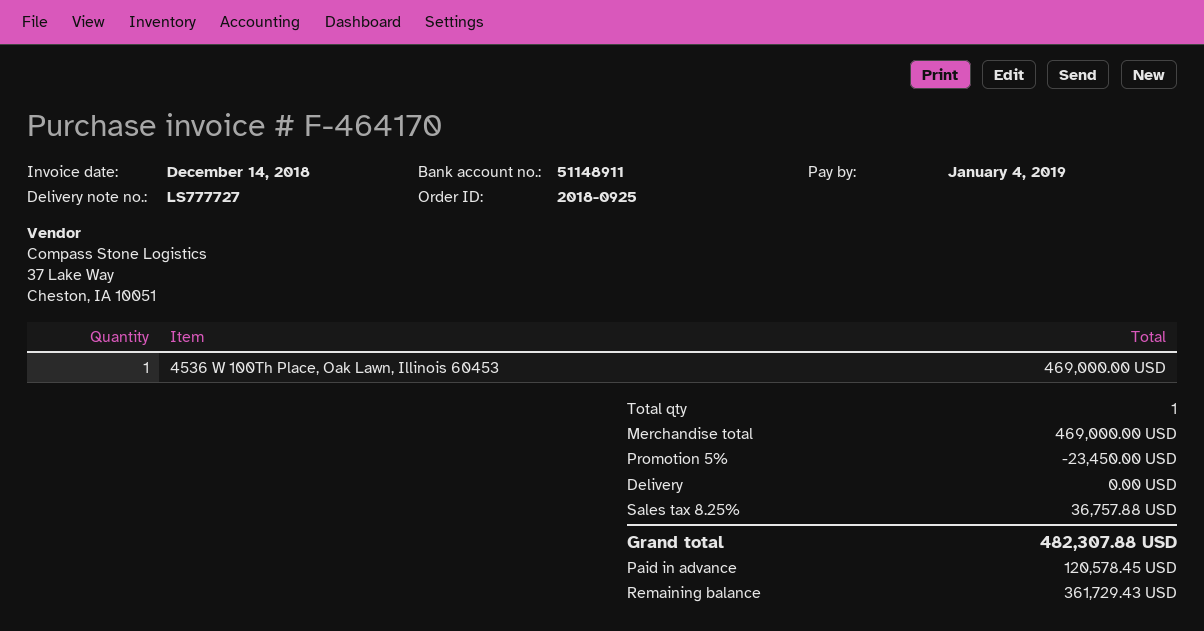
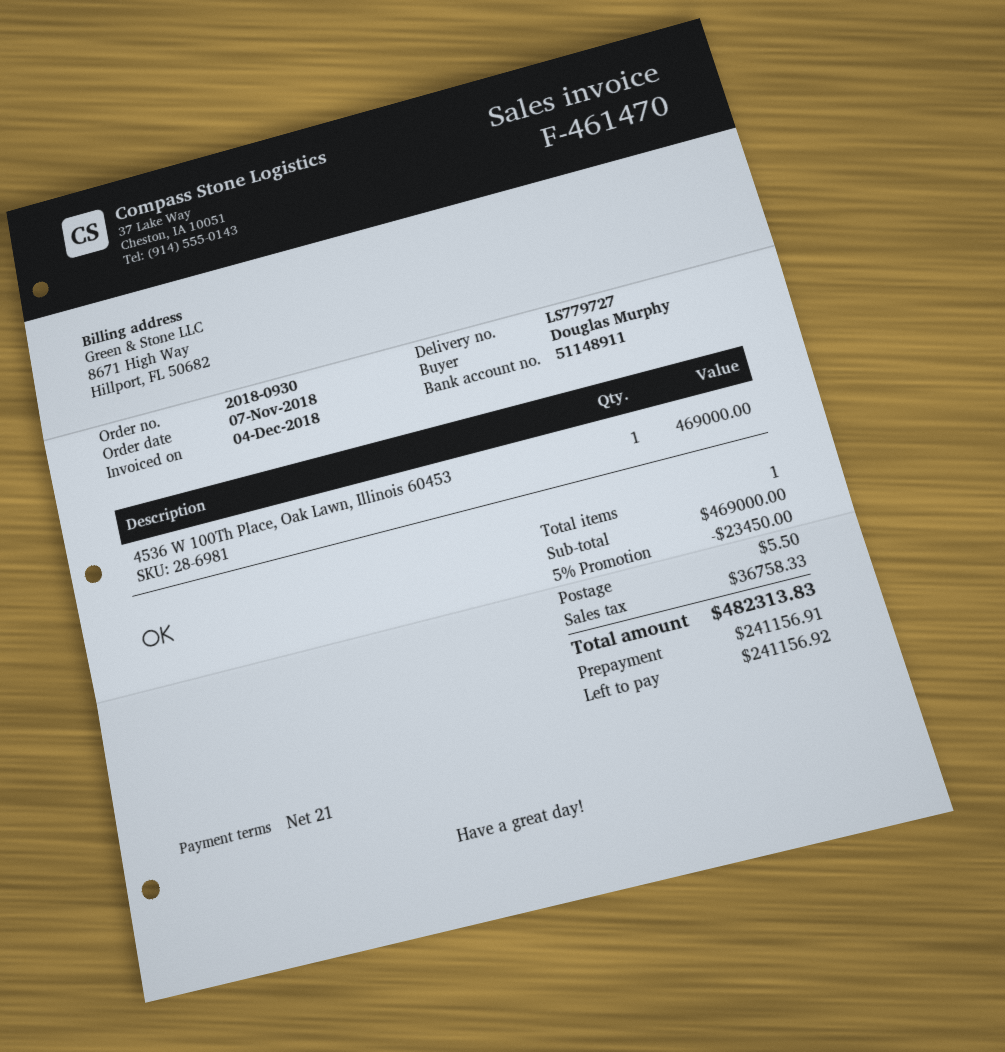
order number: 2018-0925 -> 2018-0930
delivery note number: LS777727 -> LS779727
invoice number: F-464170 -> F-461470
invoice date: 2018-12-14 -> 2018-12-04
shipping: 0.00 -> 5.50
tax: 36757.88 -> 36758.33
total: 482307.88 -> 482313.83
deposit: 120578.45 -> 241156.91
balance: 361729.43 -> 241156.92

